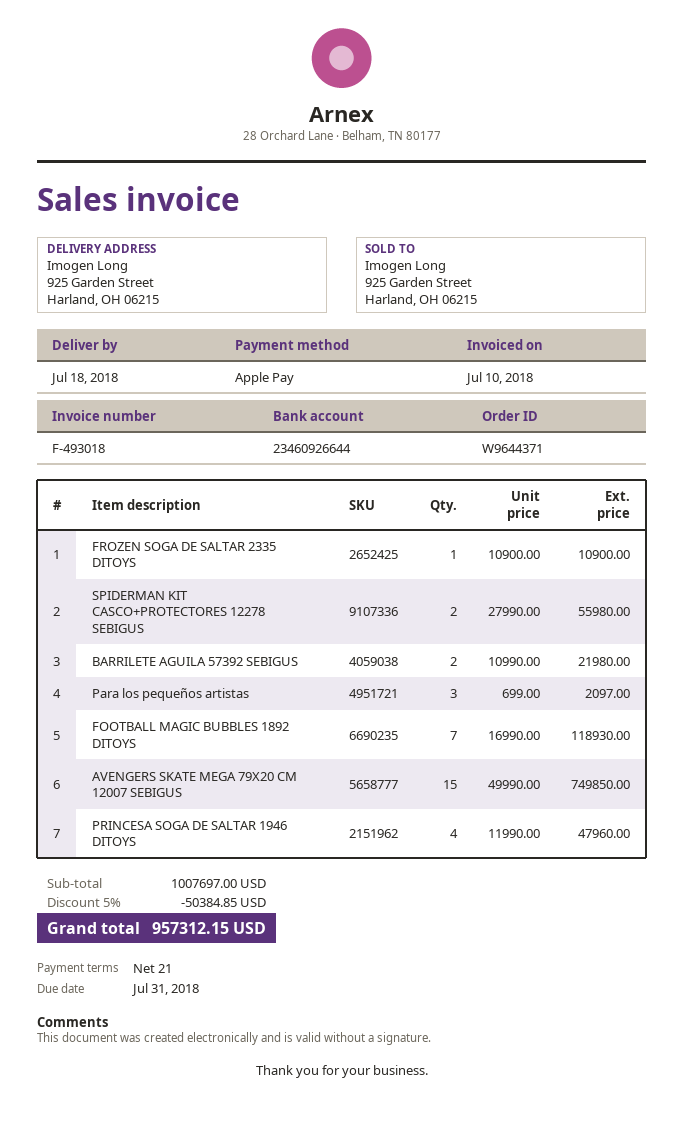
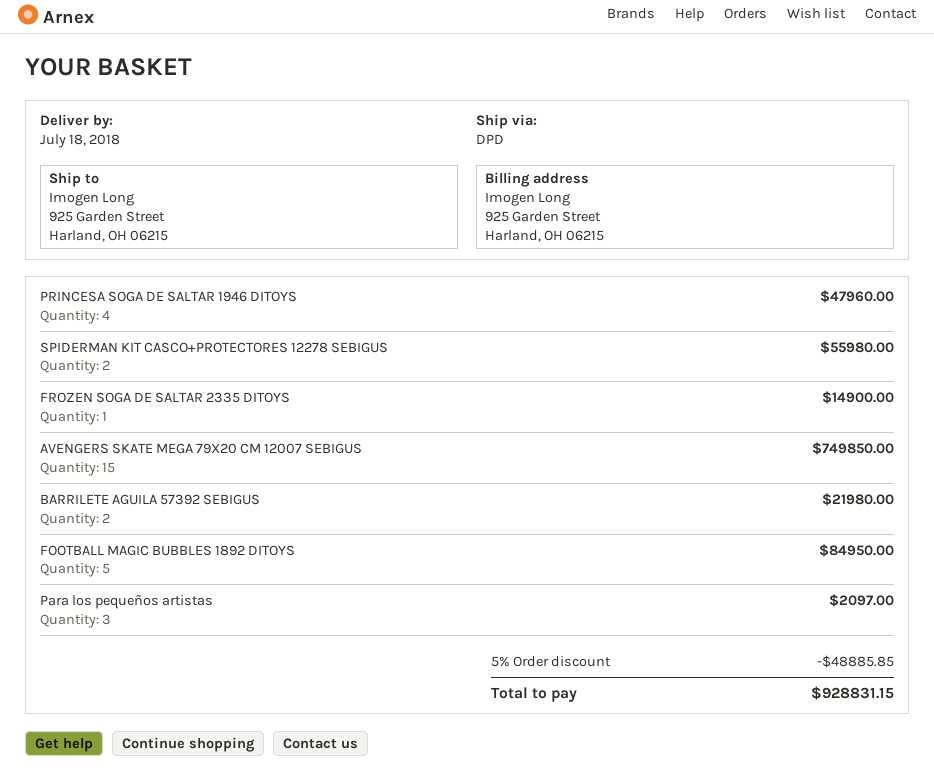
FROZEN SOGA DE SALTAR 2335 DITOYS: 1 for 10900.00 -> 1 for 14900.00
FOOTBALL MAGIC BUBBLES 1892 DITOYS: 7 for 118930.00 -> 5 for 84950.00
discount: 5% = 50384.85 -> 5% = 48885.85
total: 957312.15 -> 928831.15

